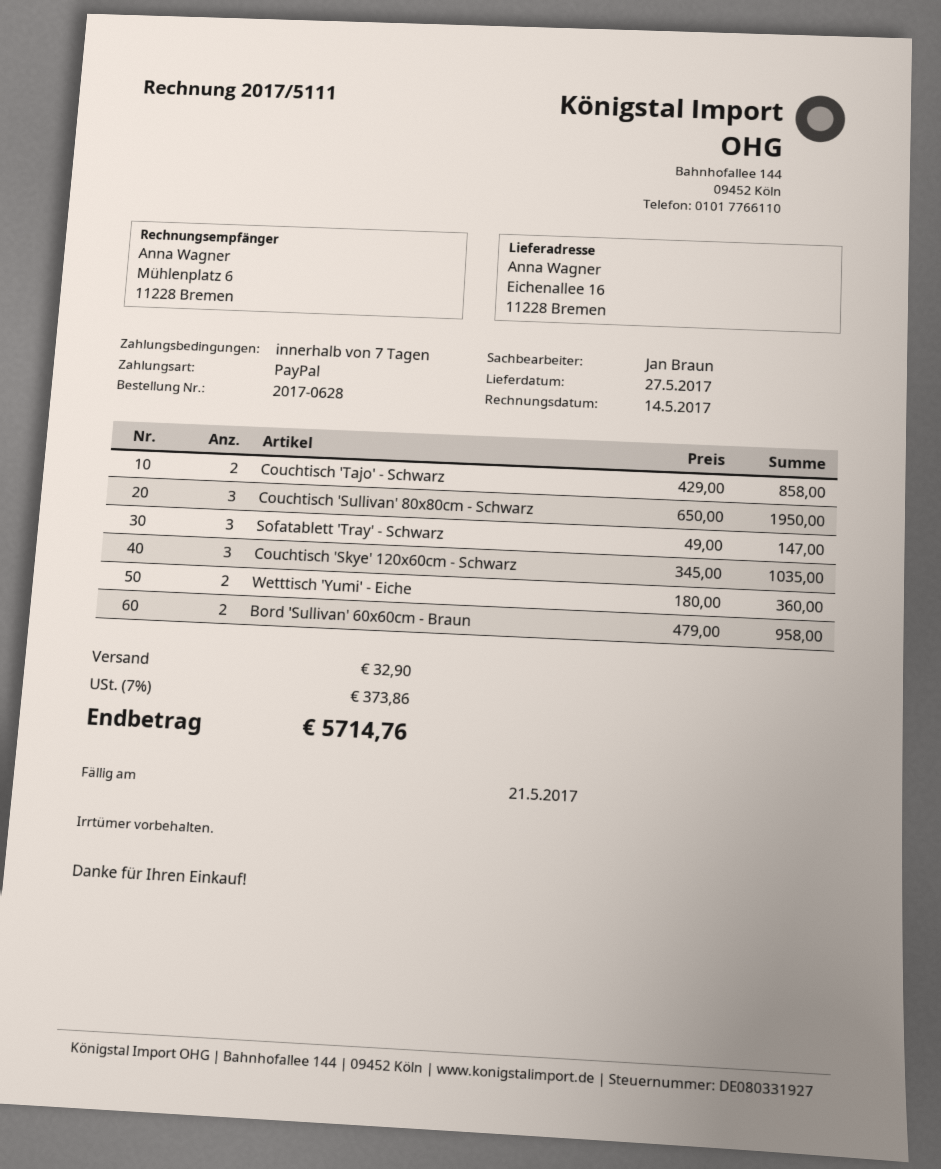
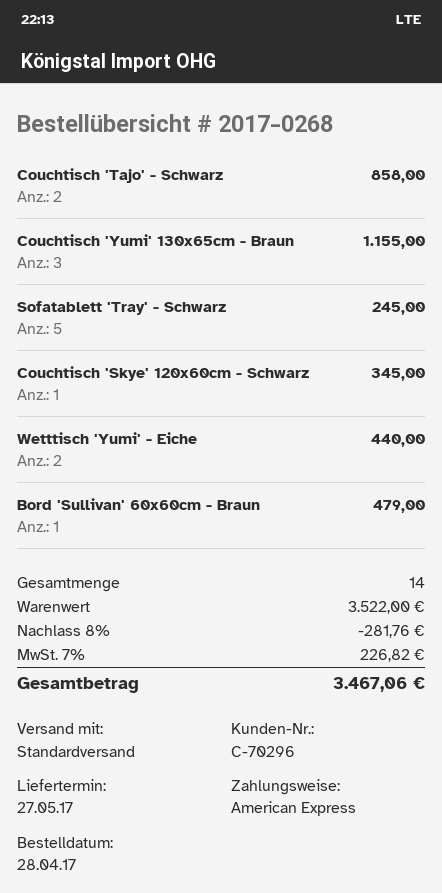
order number: 2017-0628 -> 2017-0268
payment method: PayPal -> American Express
Couchtisch 'Sullivan' 80x80cm - Schwarz: 3 for 1950.00 -> none
Sofatablett 'Tray' - Schwarz: 3 for 147.00 -> 5 for 245.00
Couchtisch 'Skye' 120x60cm - Schwarz: 3 for 1035.00 -> 1 for 345.00
Wetttisch 'Yumi' - Eiche: 2 for 360.00 -> 2 for 440.00
Bord 'Sullivan' 60x60cm - Braun: 2 for 958.00 -> 1 for 479.00
Couchtisch 'Yumi' 130x65cm - Braun: none -> 3 for 1155.00
discount: none -> 8% = 281.76
shipping: 32.90 -> none
tax: 7% = 373.86 -> 7% = 226.82
total: 5714.76 -> 3467.06

